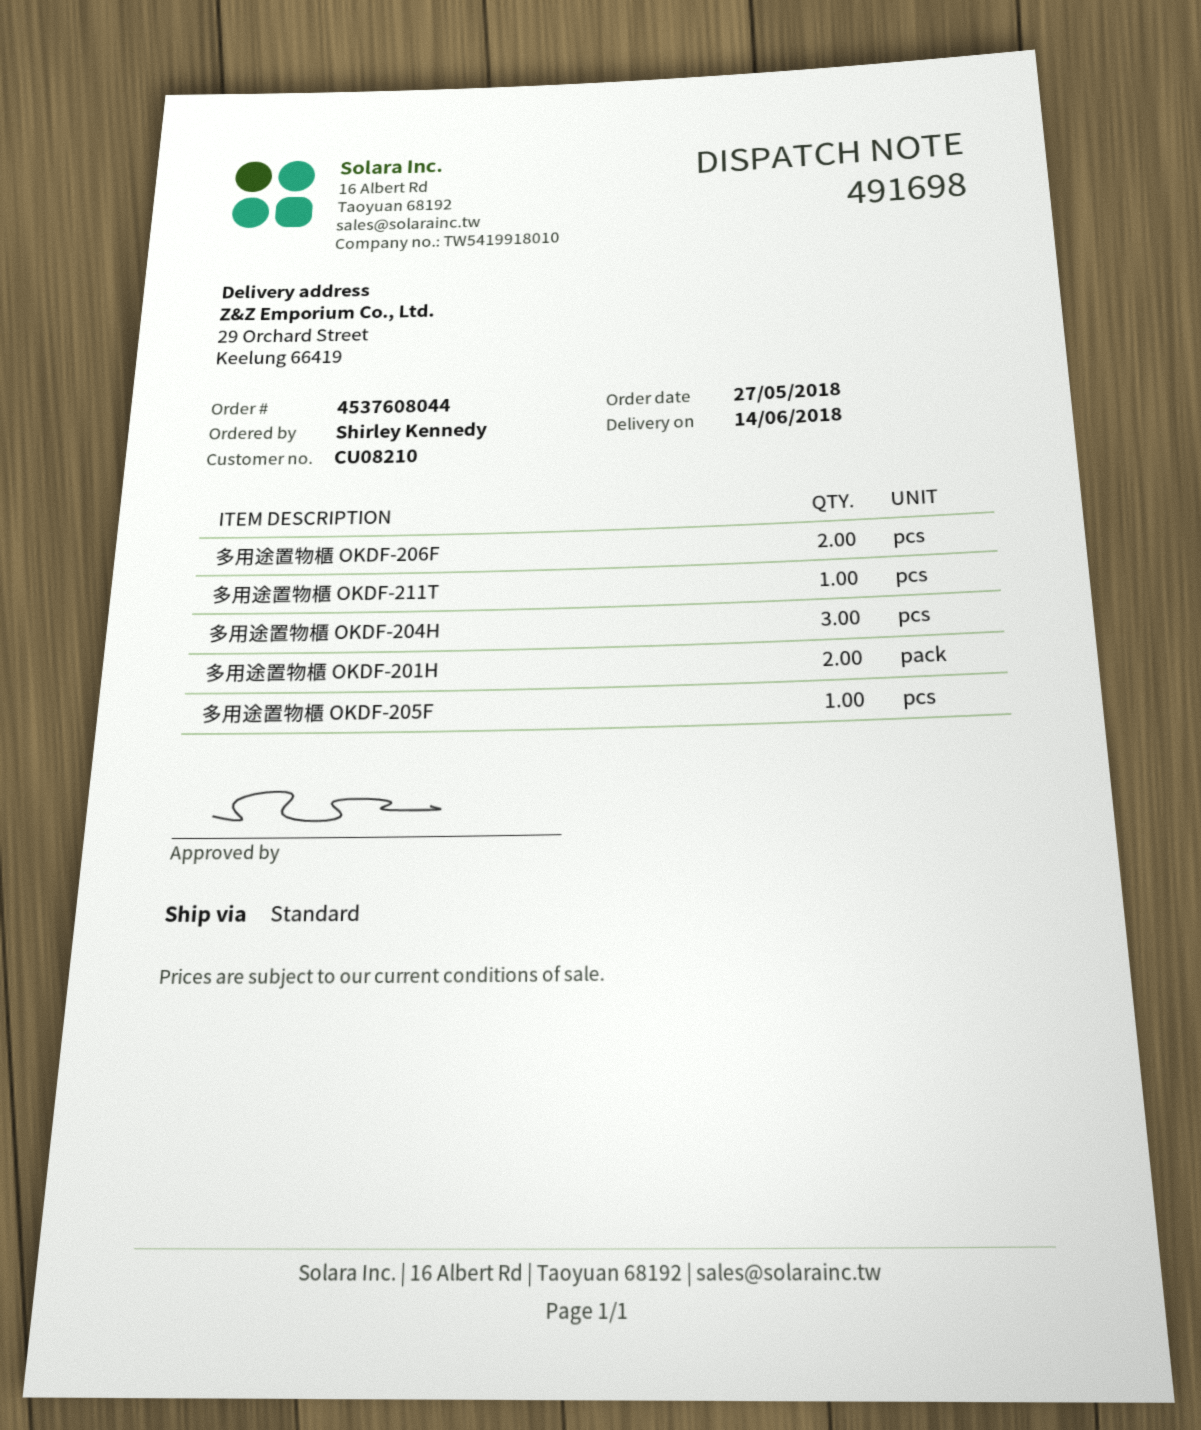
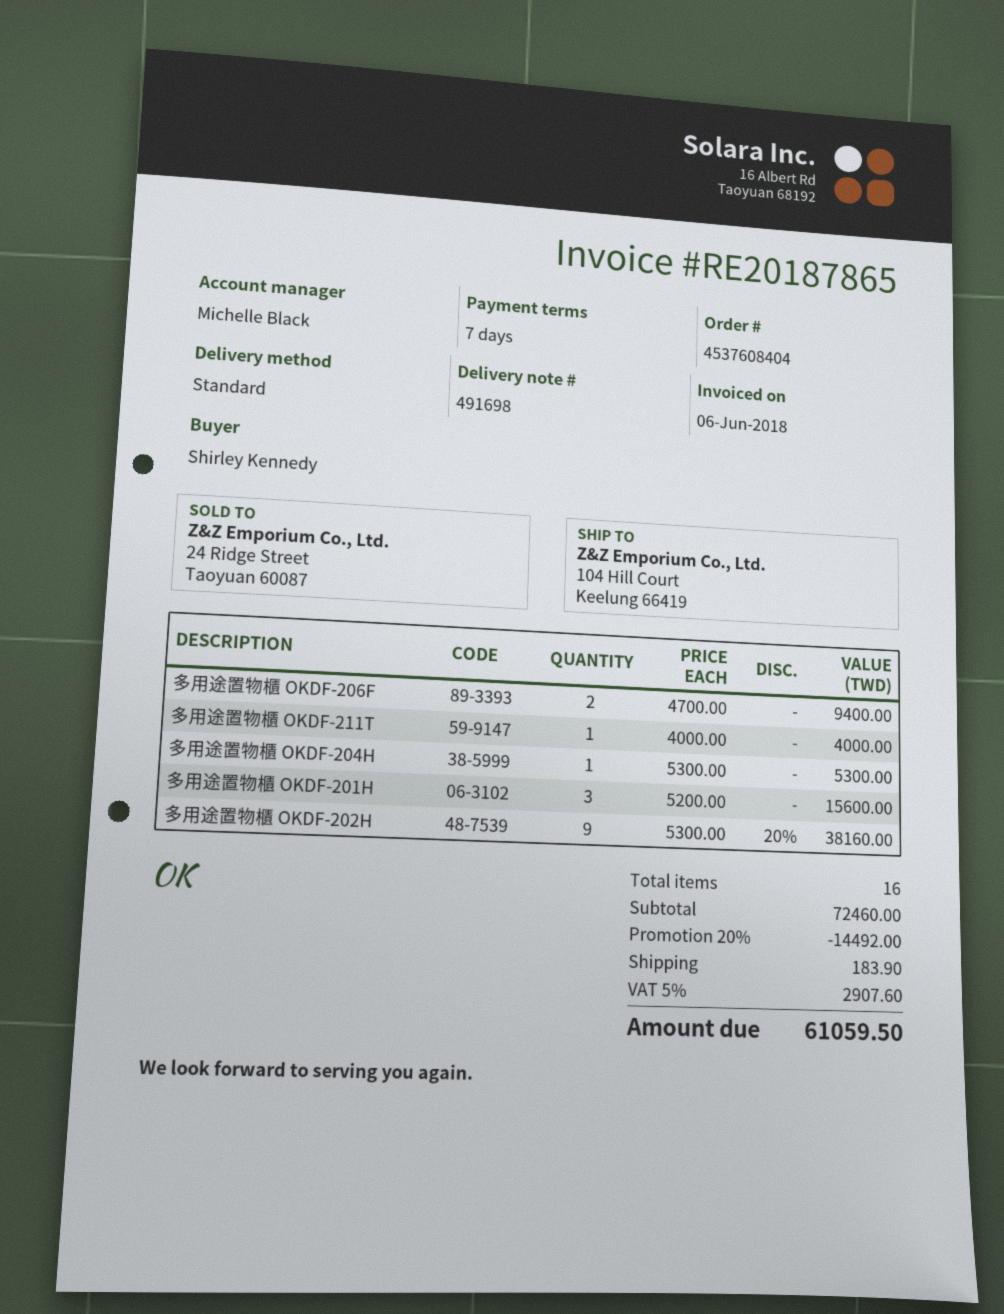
order number: 4537608044 -> 4537608404
ship to: 29 Orchard Street, Keelung 66419 -> 104 Hill Court, Keelung 66419
多用途置物櫃 OKDF-204H: 3 -> 1
多用途置物櫃 OKDF-201H: 2 -> 3
多用途置物櫃 OKDF-205F: 1 -> none
多用途置物櫃 OKDF-202H: none -> 9

